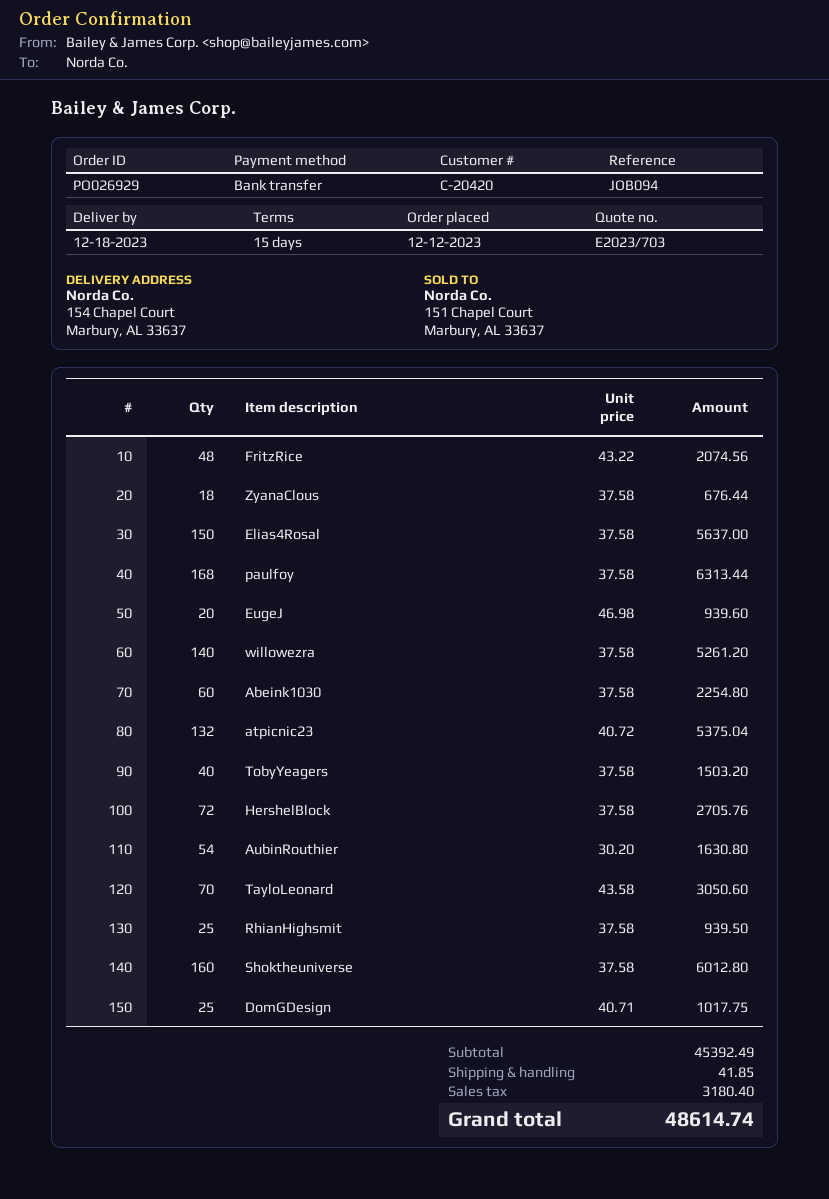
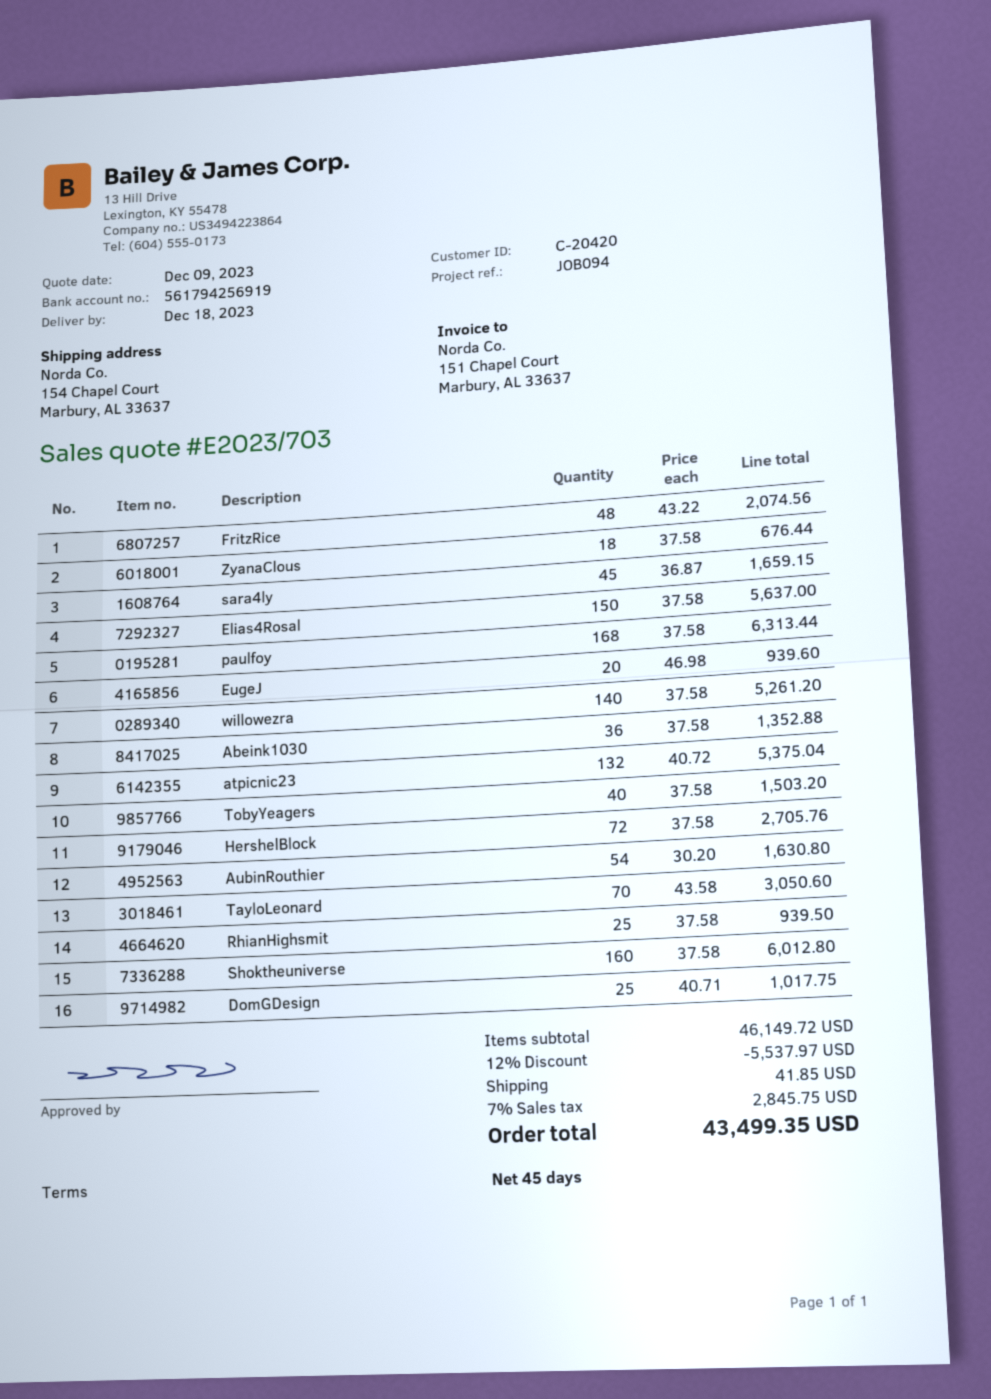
payment terms: 15 days -> 45 days
Abeink1030: 60 x 37.58 = 2254.80 -> 36 x 37.58 = 1352.88
sara4ly: none -> 45 x 36.87 = 1659.15
subtotal: 45392.49 -> 46149.72
discount: none -> 12% = 5537.97
tax: 3180.40 -> 2845.75
total: 48614.74 -> 43499.35

